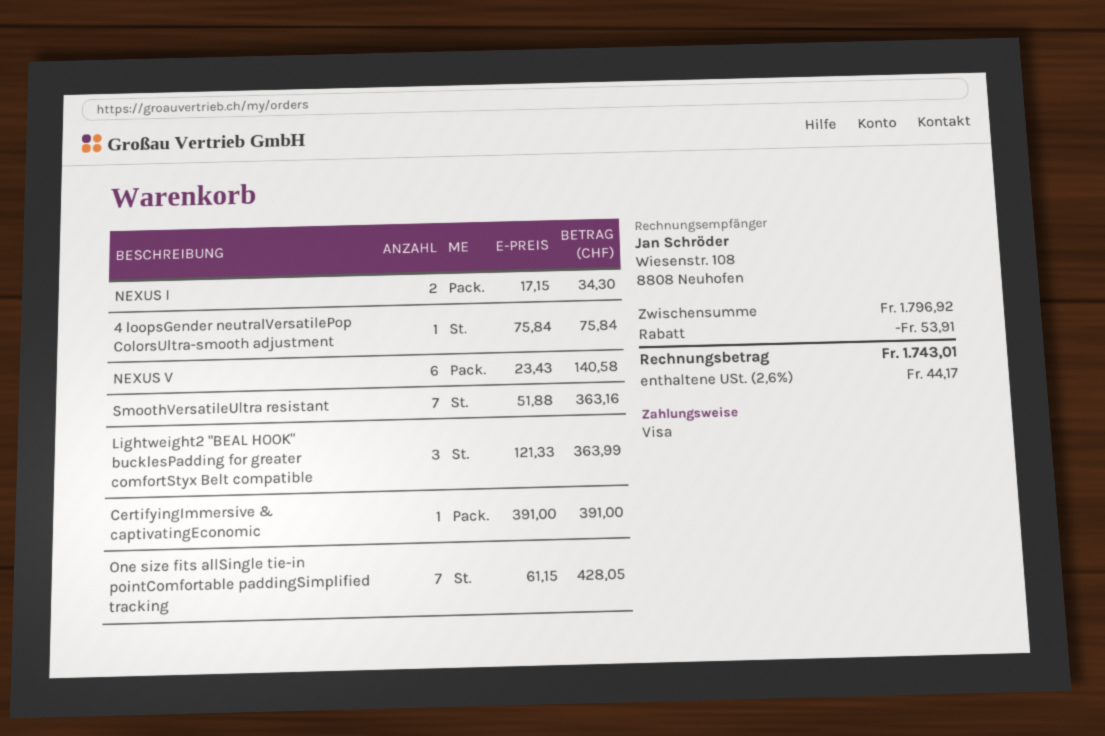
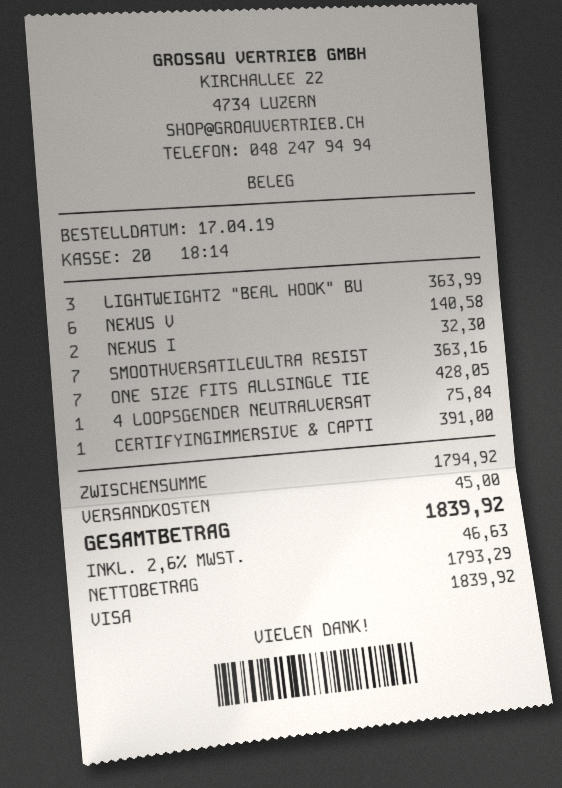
NEXUS I: 2 for 34.30 -> 2 for 32.30
subtotal: 1796.92 -> 1794.92
discount: 53.91 -> none
shipping: none -> 45.00
tax: 2.6% = 44.17 -> 2.6% = 46.63
total: 1743.01 -> 1839.92

